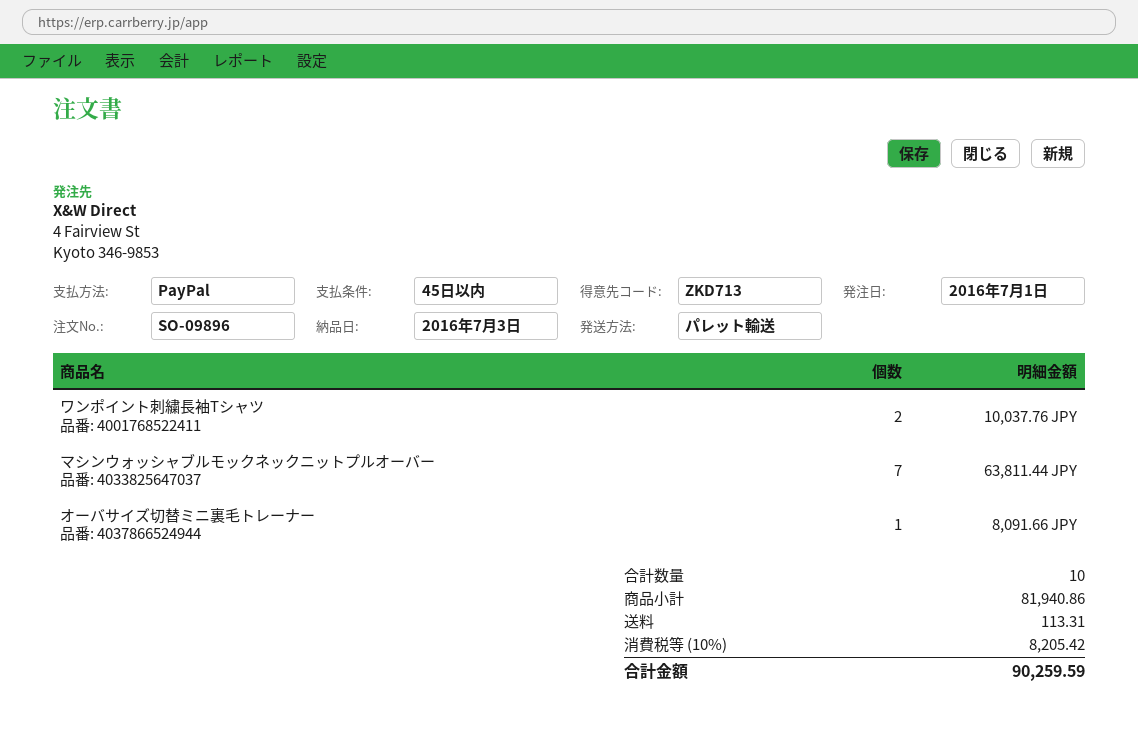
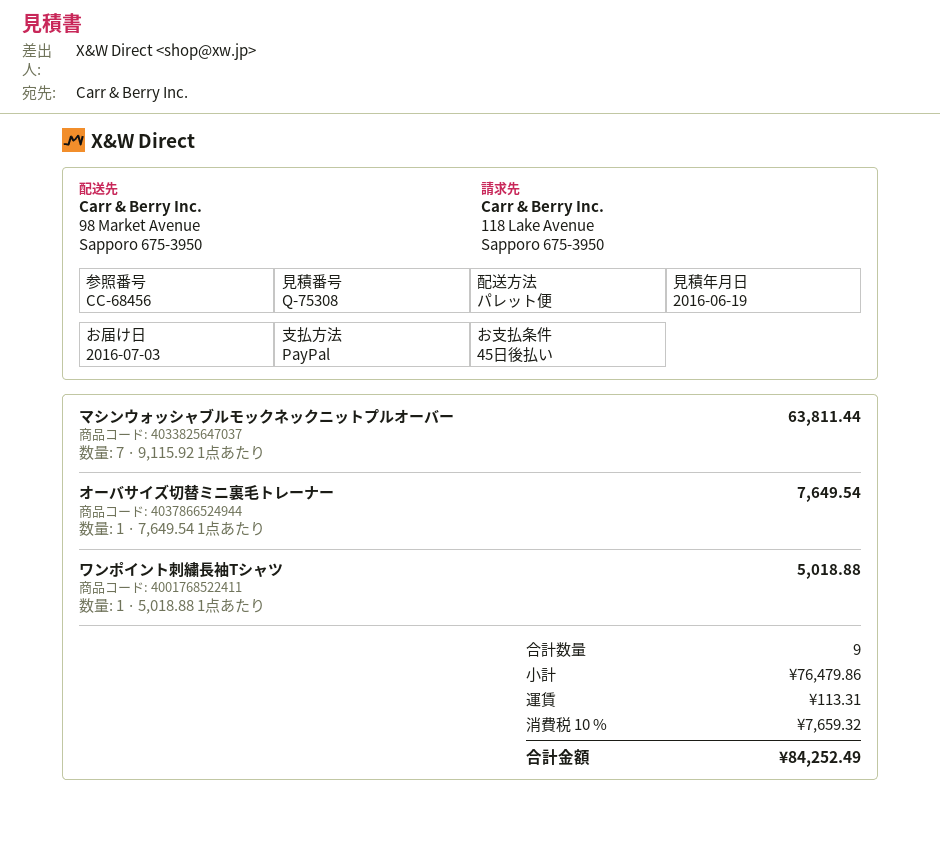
ワンポイント刺繍長袖Tシャツ: 2 for 10037.76 -> 1 for 5018.88
オーバサイズ切替ミニ裏毛トレーナー: 1 for 8091.66 -> 1 for 7649.54
total quantity: 10 -> 9
subtotal: 81940.86 -> 76479.86
tax: 10% = 8205.42 -> 10% = 7659.32
total: 90259.59 -> 84252.49

